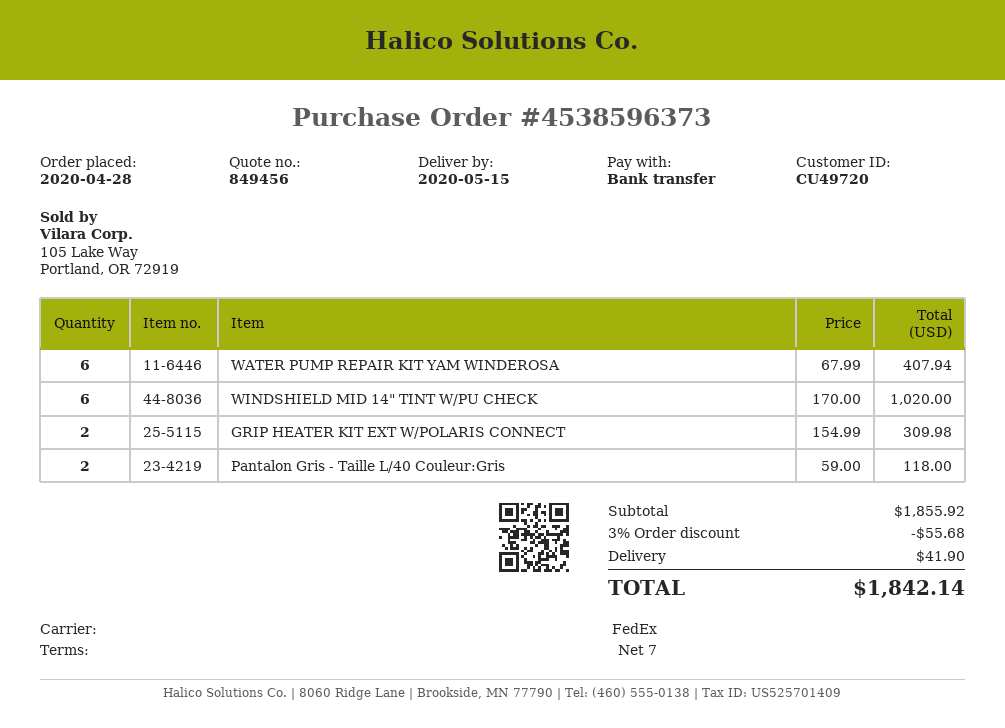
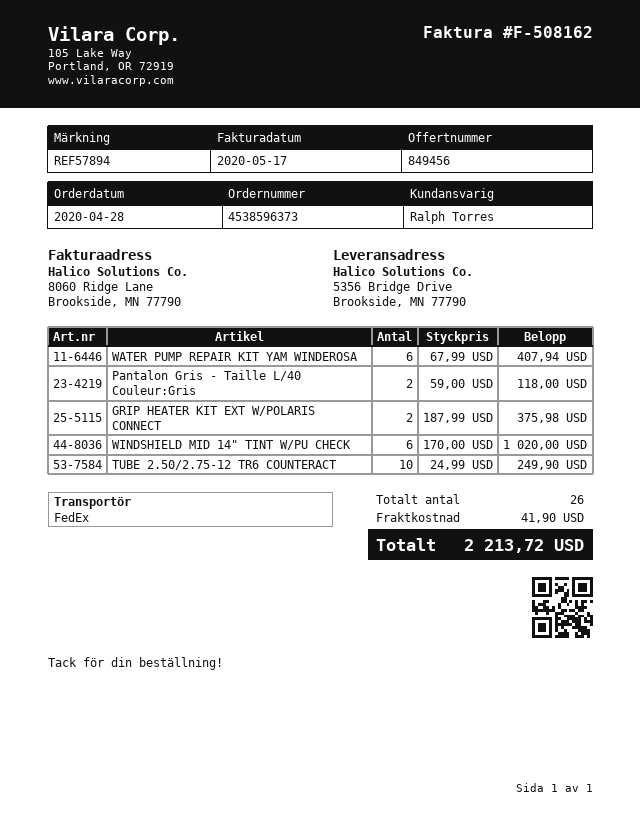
GRIP HEATER KIT EXT W/POLARIS CONNECT: 2 x 154.99 = 309.98 -> 2 x 187.99 = 375.98
TUBE 2.50/2.75-12 TR6 COUNTERACT: none -> 10 x 24.99 = 249.90
discount: 3% = 55.68 -> none
total: 1842.14 -> 2213.72

